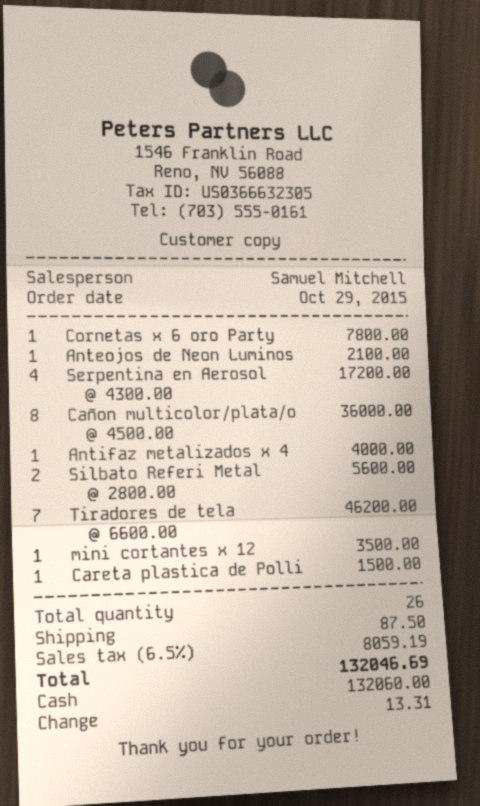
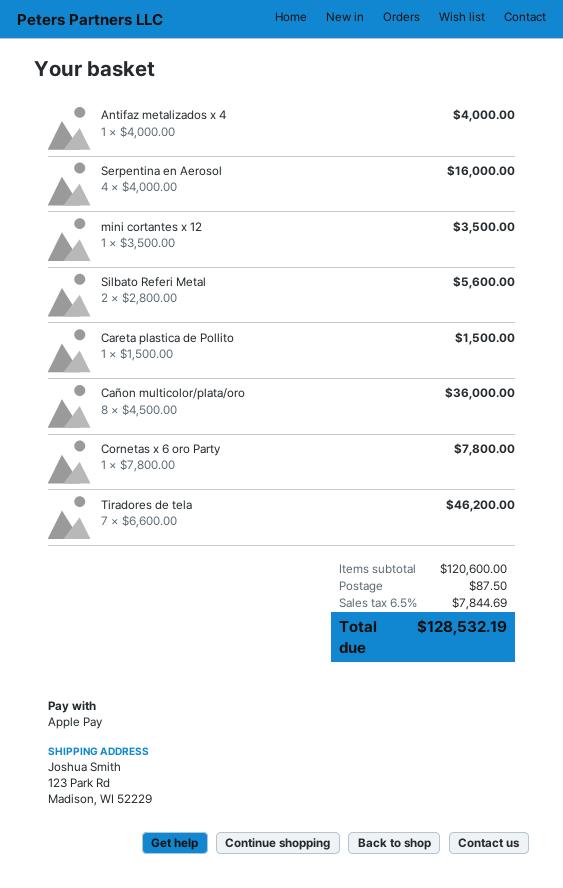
payment method: cash -> Apple Pay
Anteojos de Neon Luminos: 1 x 2100.00 = 2100.00 -> none
Serpentina en Aerosol: 4 x 4300.00 = 17200.00 -> 4 x 4000.00 = 16000.00
tax: 6.5% = 8059.19 -> 6.5% = 7844.69
total: 132046.69 -> 128532.19

